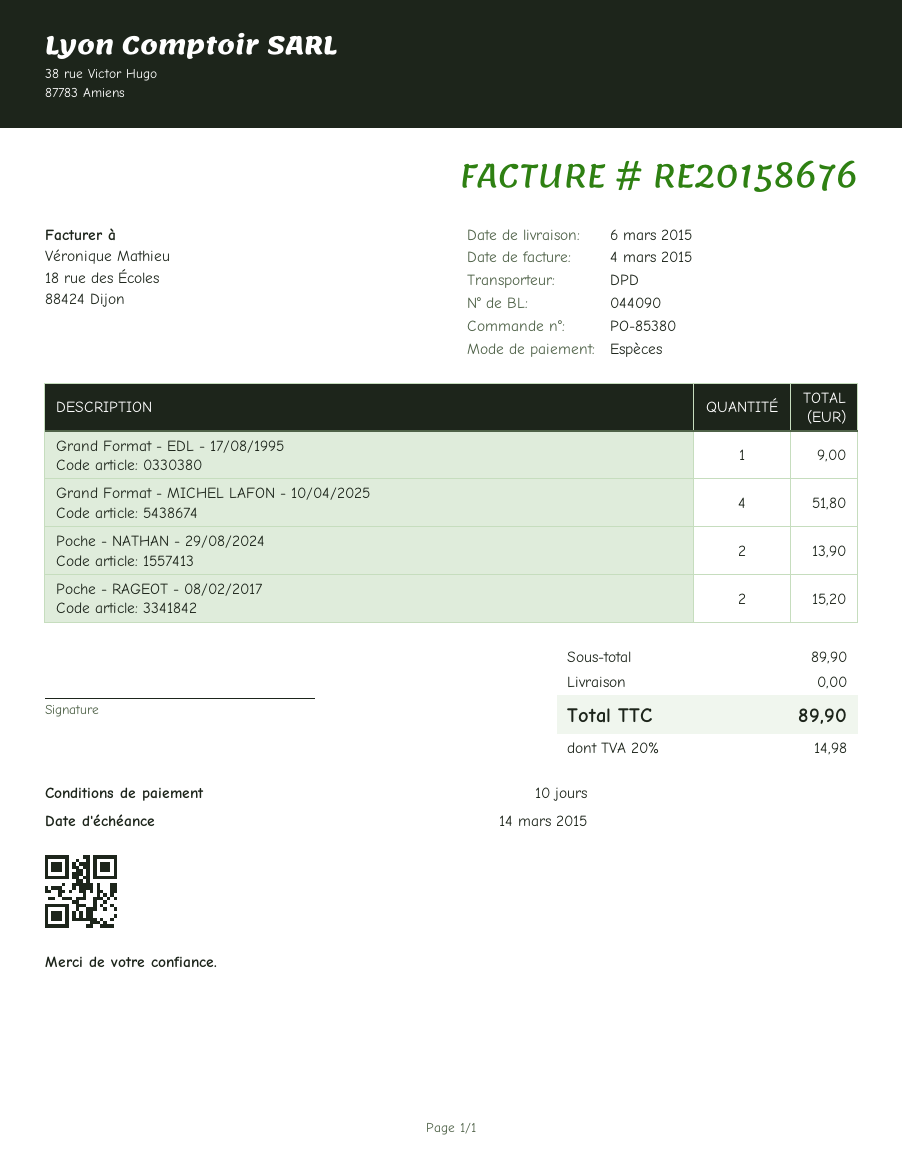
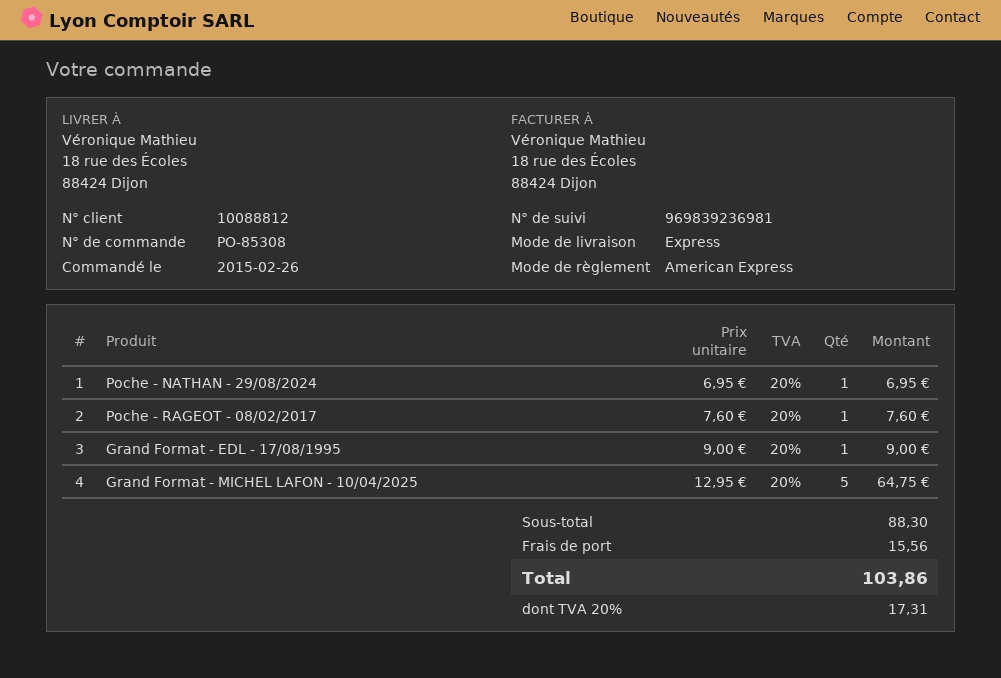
order number: PO-85380 -> PO-85308
payment method: cash -> American Express
shipping method: DPD -> express
Grand Format - MICHEL LAFON - 10/04/2025: 4 for 51.80 -> 5 for 64.75
Poche - NATHAN - 29/08/2024: 2 for 13.90 -> 1 for 6.95
Poche - RAGEOT - 08/02/2017: 2 for 15.20 -> 1 for 7.60
subtotal: 89.90 -> 88.30
shipping: 0.00 -> 15.56
tax: 20% = 14.98 -> 20% = 17.31
total: 89.90 -> 103.86

